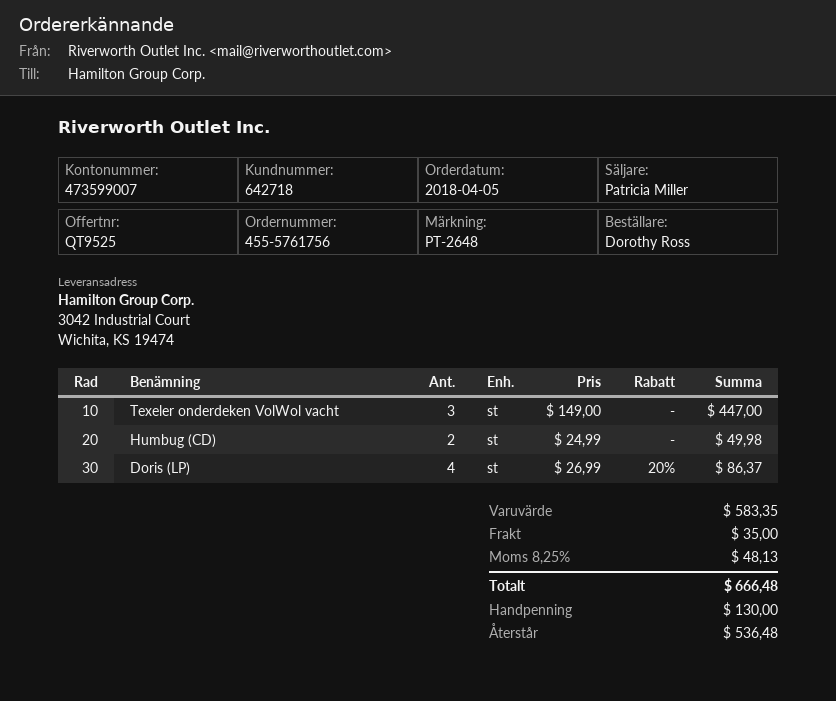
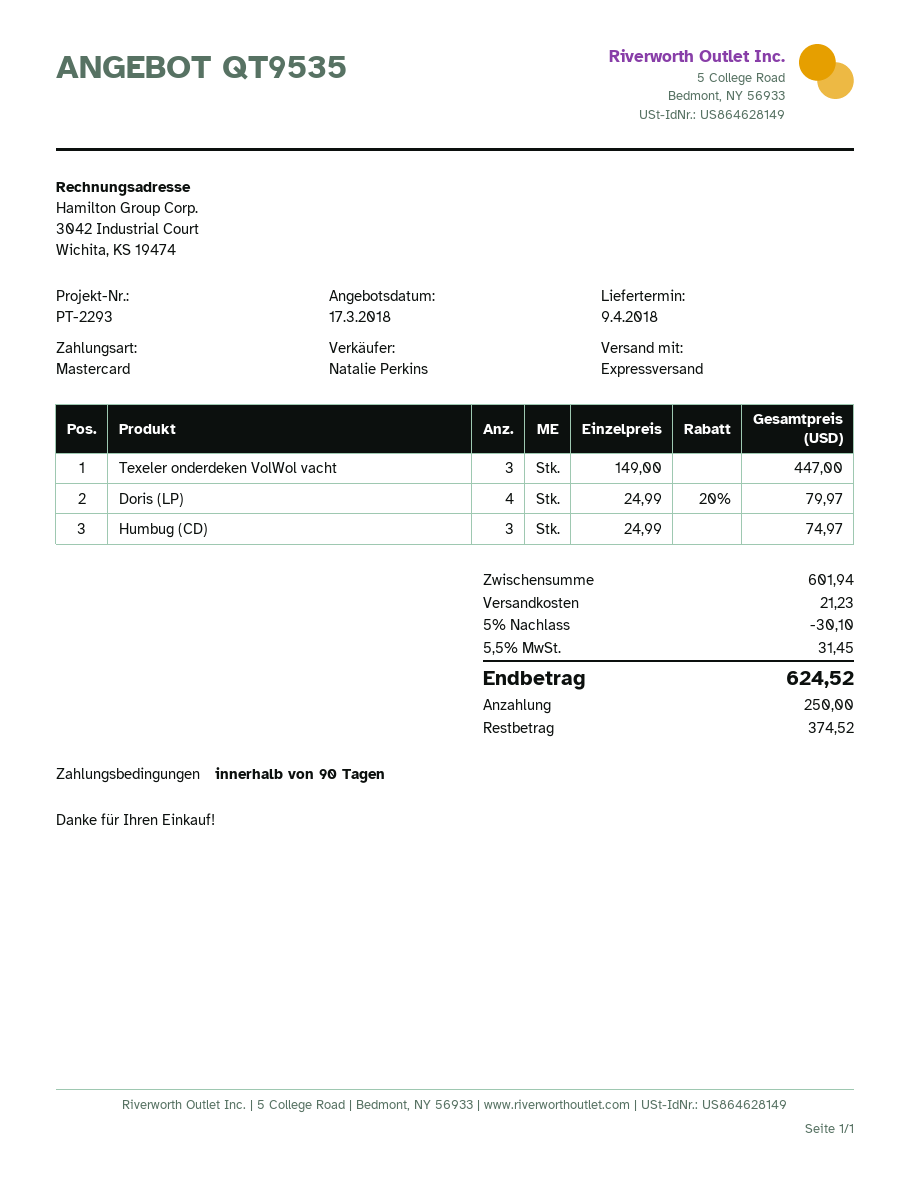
quote number: QT9525 -> QT9535
reference: PT-2648 -> PT-2293
sales rep: Patricia Miller -> Natalie Perkins
Humbug (CD): 2 x 24.99 = 49.98 -> 3 x 24.99 = 74.97
Doris (LP): 4 x 26.99 - 20% = 86.37 -> 4 x 24.99 - 20% = 79.97
subtotal: 583.35 -> 601.94
discount: none -> 5% = 30.10
shipping: 35.00 -> 21.23
tax: 8.25% = 48.13 -> 5.5% = 31.45
total: 666.48 -> 624.52
deposit: 130.00 -> 250.00
balance: 536.48 -> 374.52

